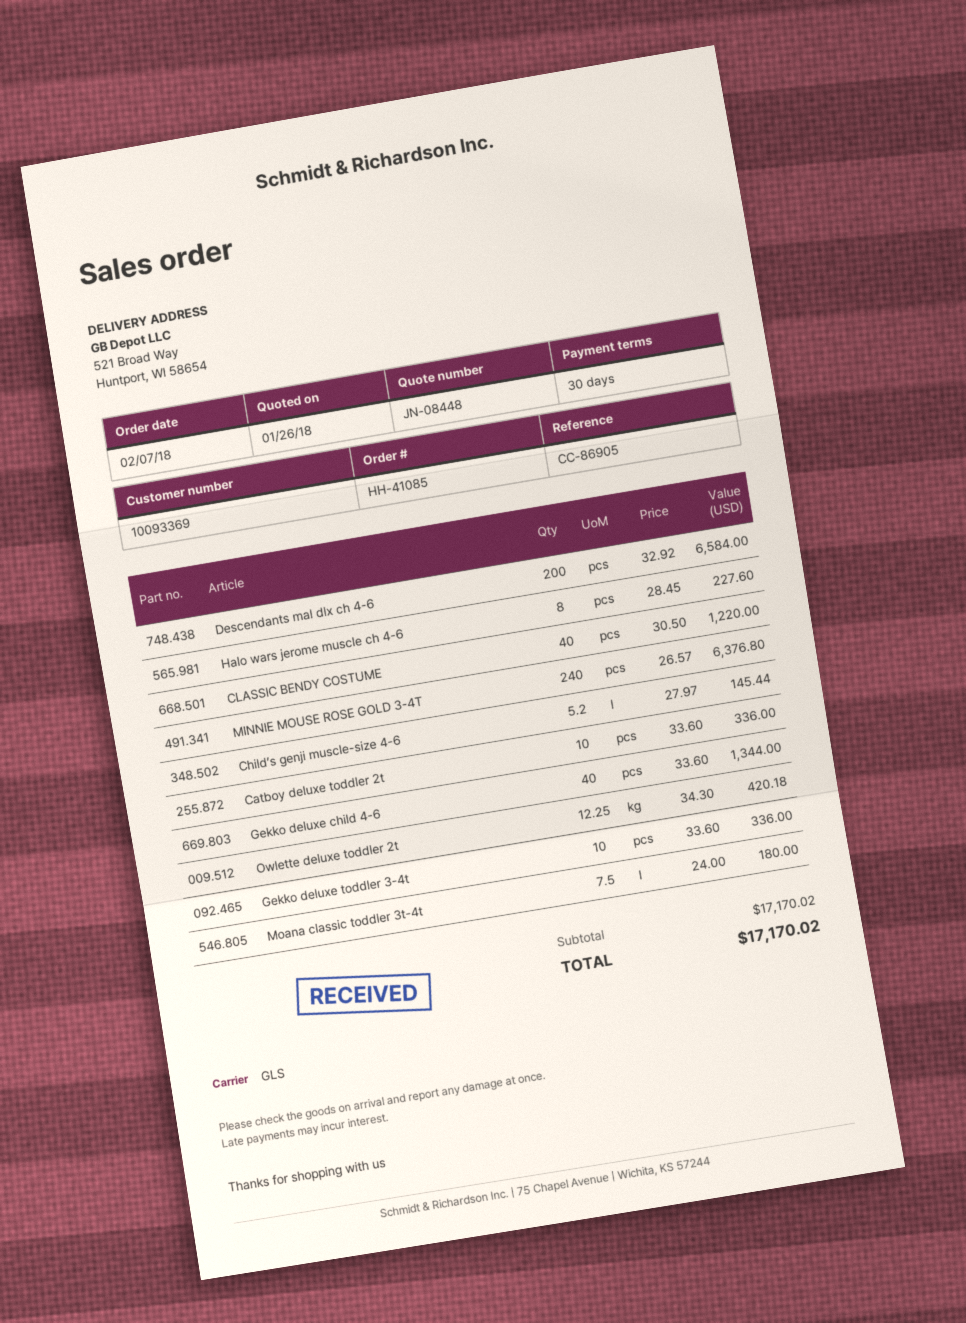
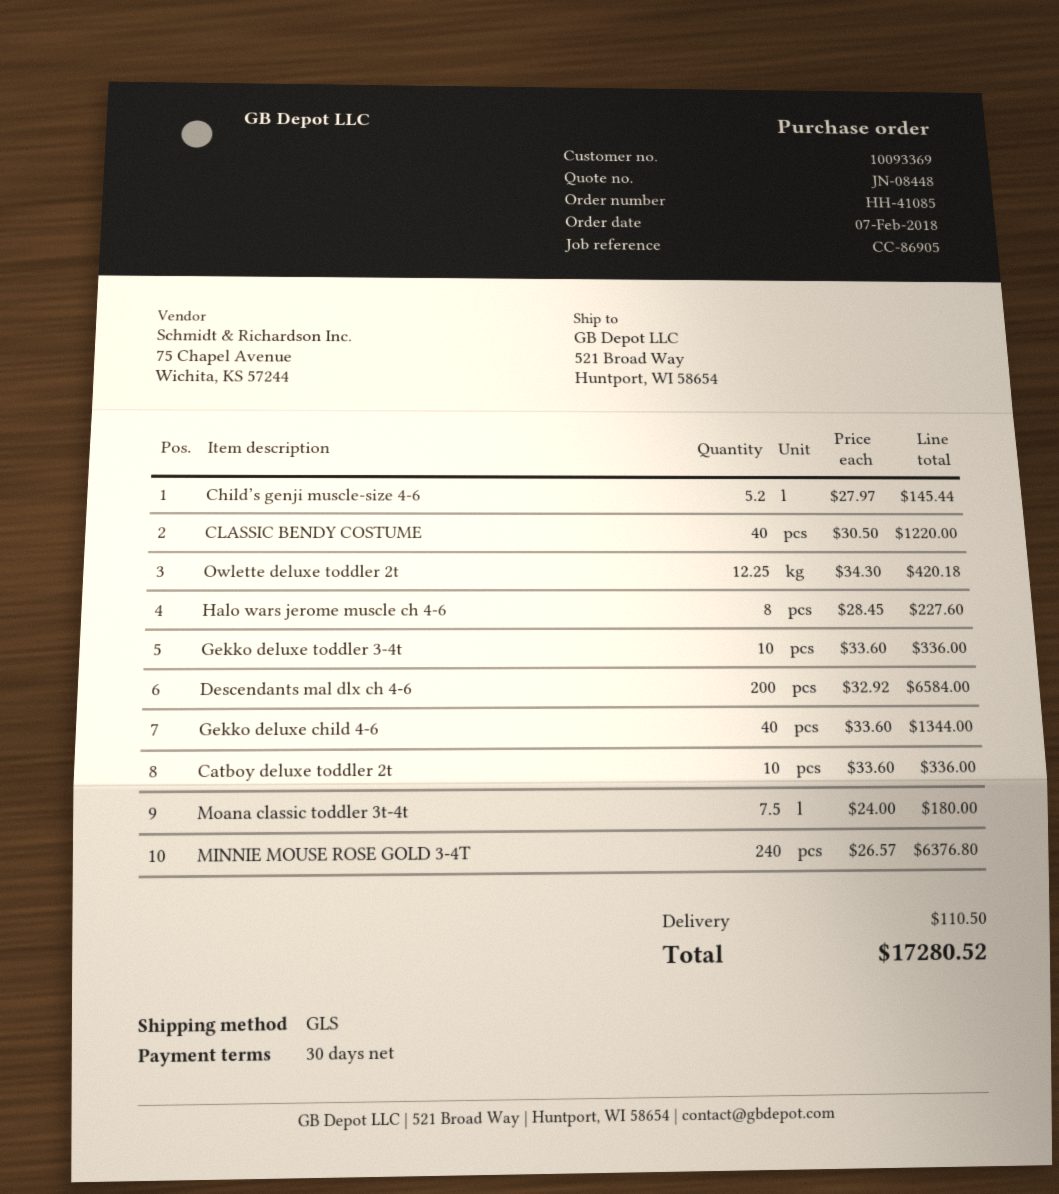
shipping: none -> 110.50
total: 17170.02 -> 17280.52

